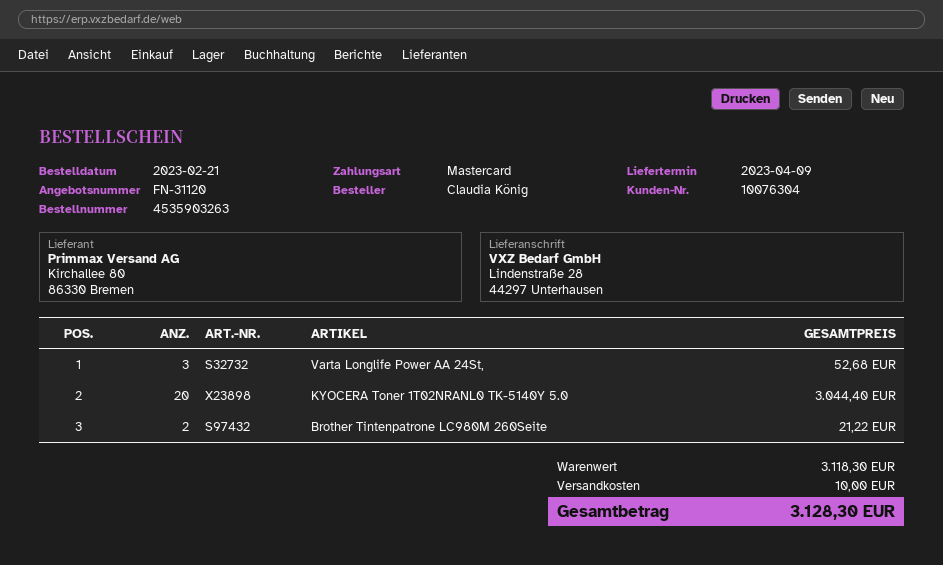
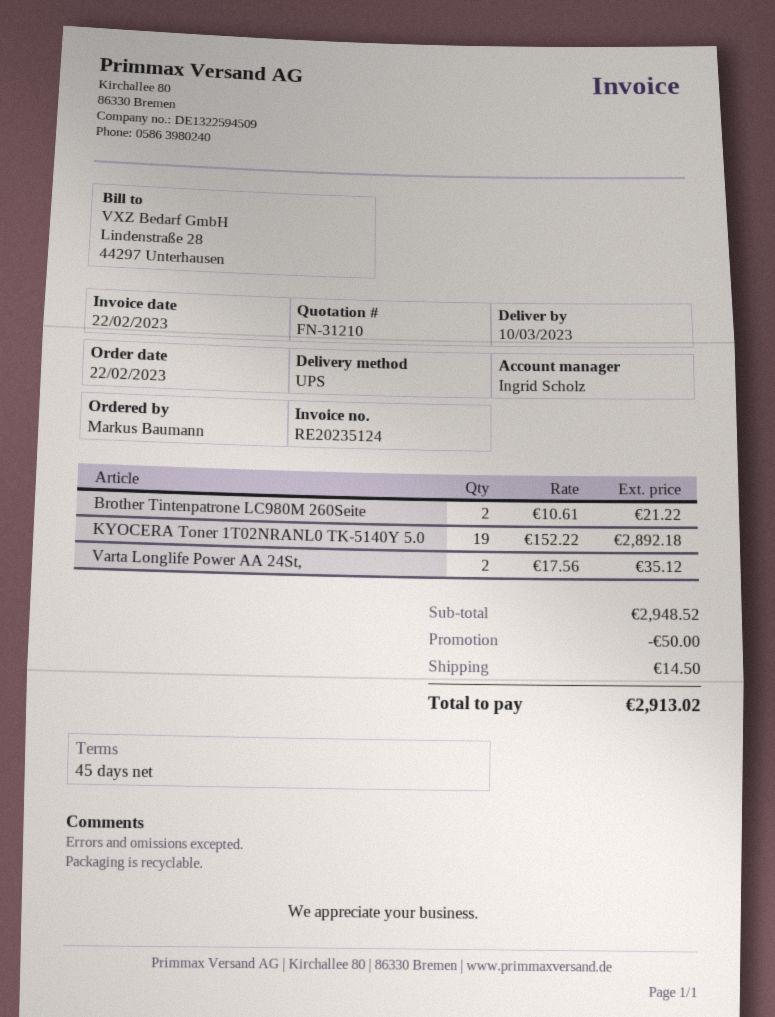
quote number: FN-31120 -> FN-31210
order date: 2023-02-21 -> 2023-02-22
delivery date: 2023-04-09 -> 2023-03-10
ordered by: Claudia König -> Markus Baumann
Varta Longlife Power AA 24St,: 3 for 52.68 -> 2 for 35.12
KYOCERA Toner 1T02NRANL0 TK-5140Y 5.0: 20 for 3044.40 -> 19 for 2892.18
subtotal: 3118.30 -> 2948.52
discount: none -> 50.00
shipping: 10.00 -> 14.50
total: 3128.30 -> 2913.02

